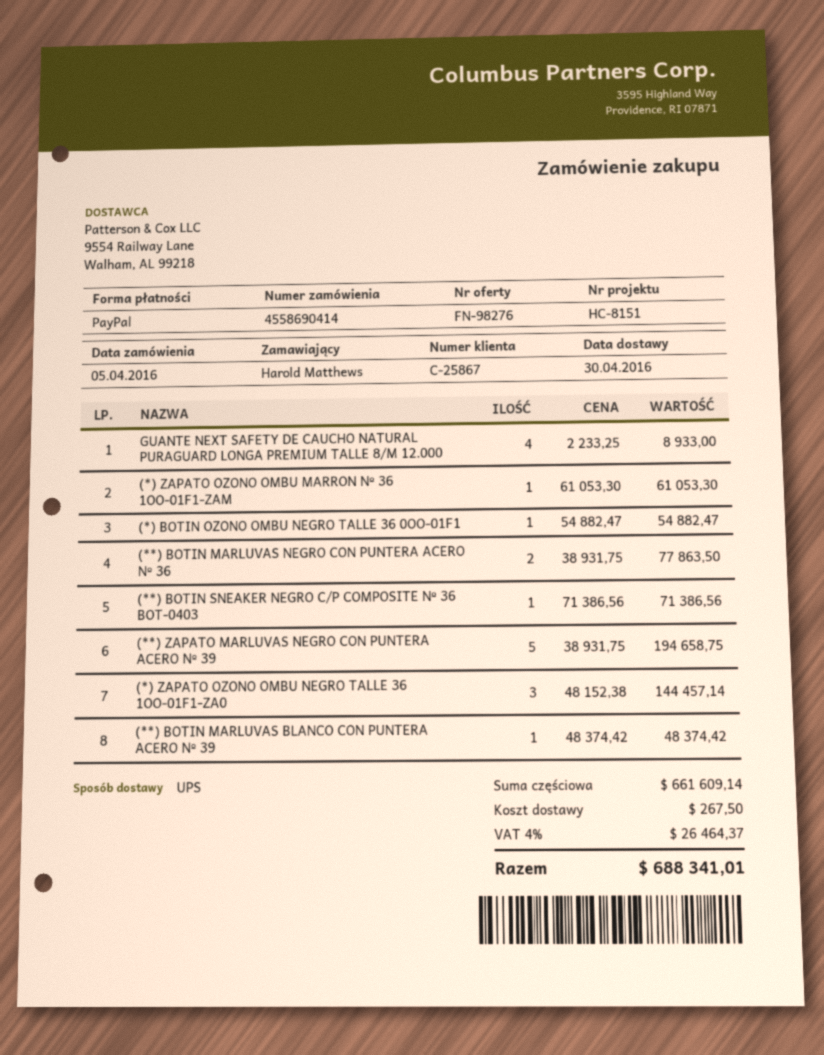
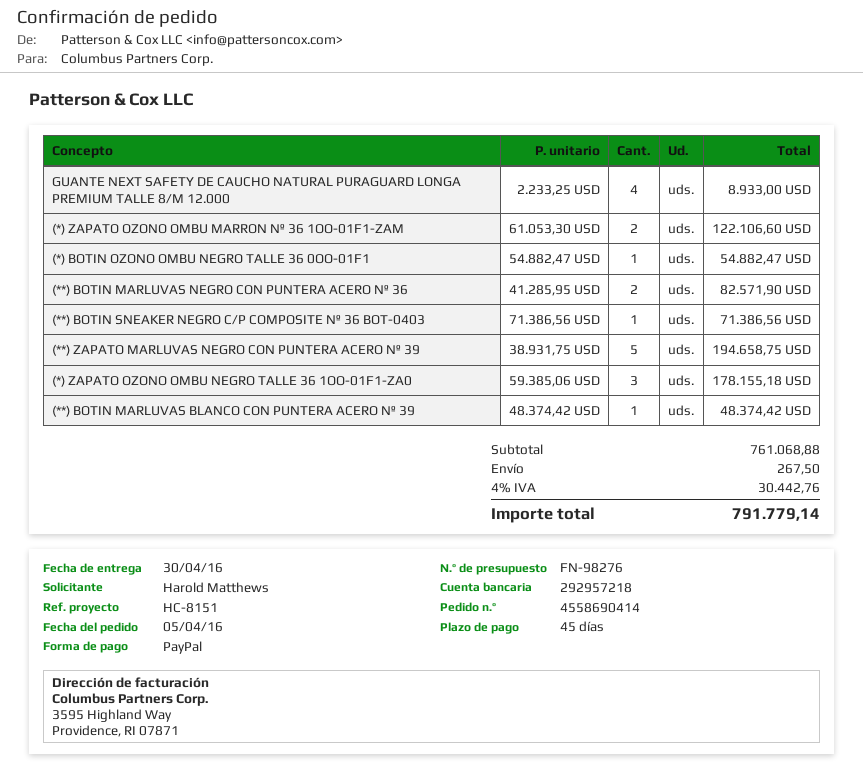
(*) ZAPATO OZONO OMBU MARRON Nº 36 1OO-01F1-ZAM: 1 x 61053.30 = 61053.30 -> 2 x 61053.30 = 122106.60
(**) BOTIN MARLUVAS NEGRO CON PUNTERA ACERO Nº 36: 2 x 38931.75 = 77863.50 -> 2 x 41285.95 = 82571.90
(*) ZAPATO OZONO OMBU NEGRO TALLE 36 1OO-01F1-ZA0: 3 x 48152.38 = 144457.14 -> 3 x 59385.06 = 178155.18
subtotal: 661609.14 -> 761068.88
tax: 4% = 26464.37 -> 4% = 30442.76
total: 688341.01 -> 791779.14

